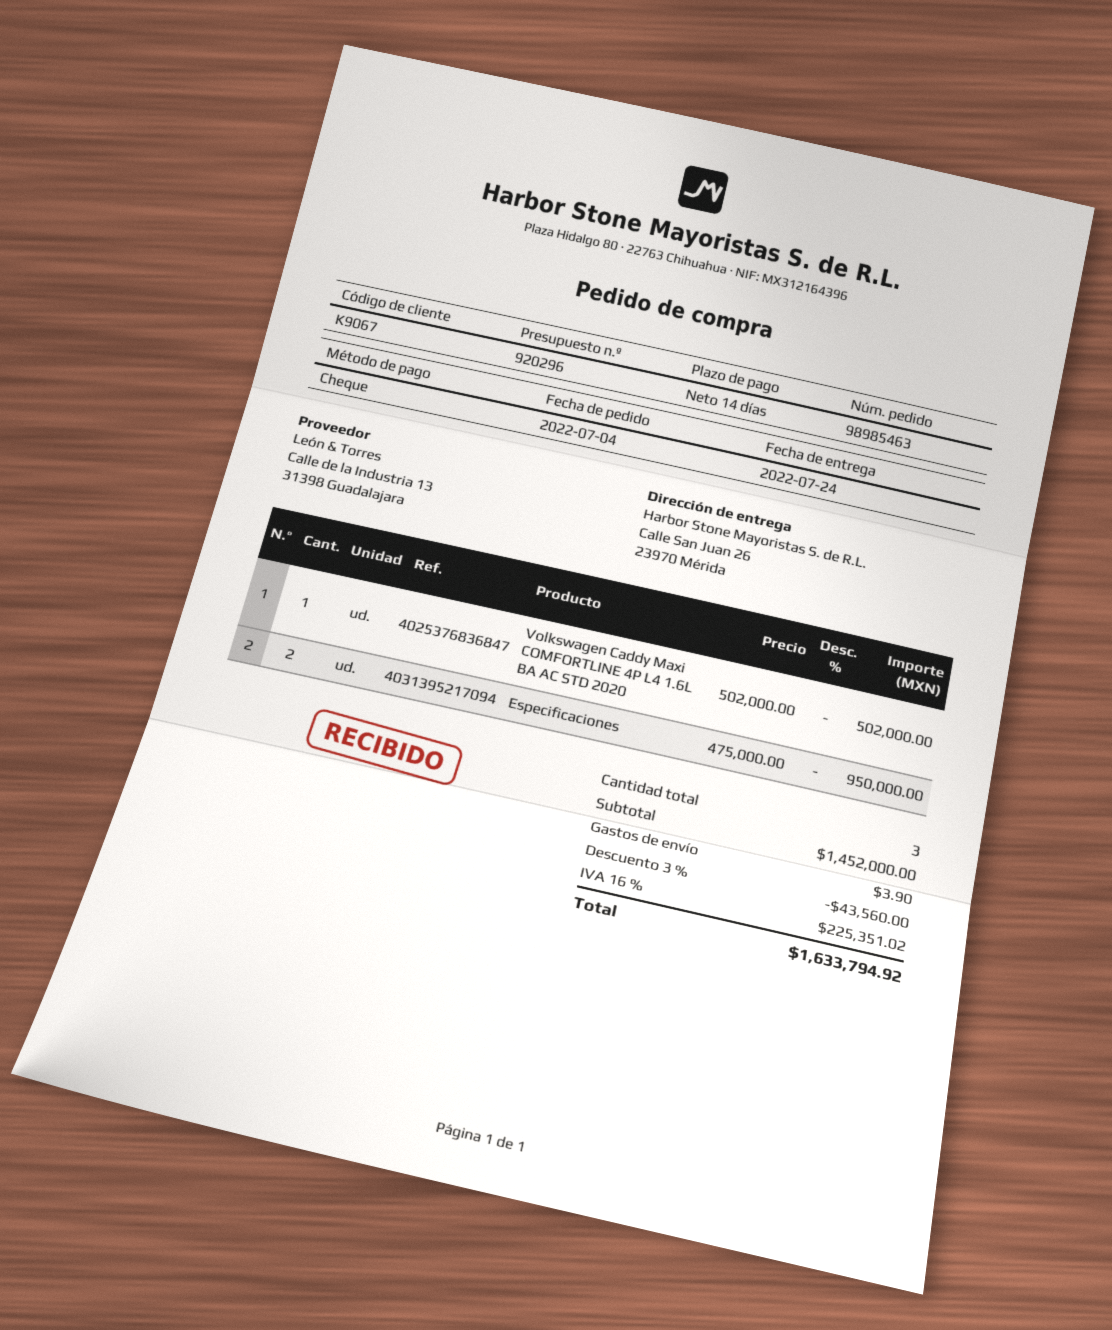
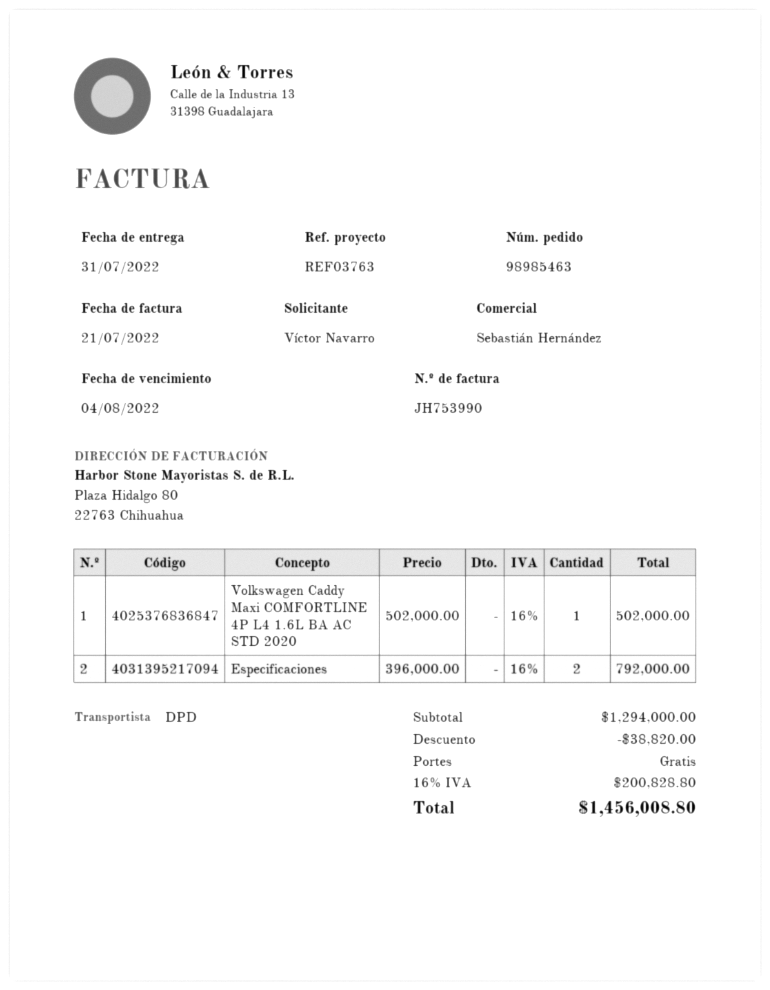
delivery date: 2022-07-24 -> 2022-07-31
Especificaciones: 2 x 475000.00 = 950000.00 -> 2 x 396000.00 = 792000.00
subtotal: 1452000.00 -> 1294000.00
discount: 43560.00 -> 38820.00
shipping: 3.90 -> 0.00
tax: 16% = 225351.02 -> 16% = 200828.80
total: 1633794.92 -> 1456008.80

